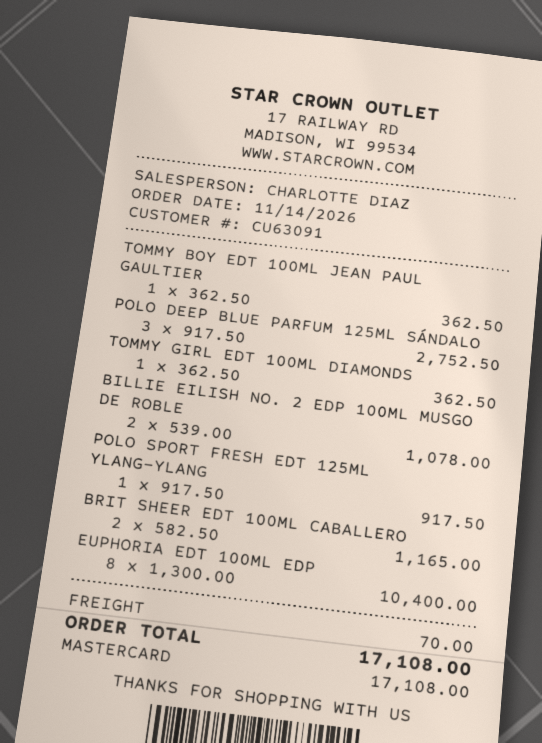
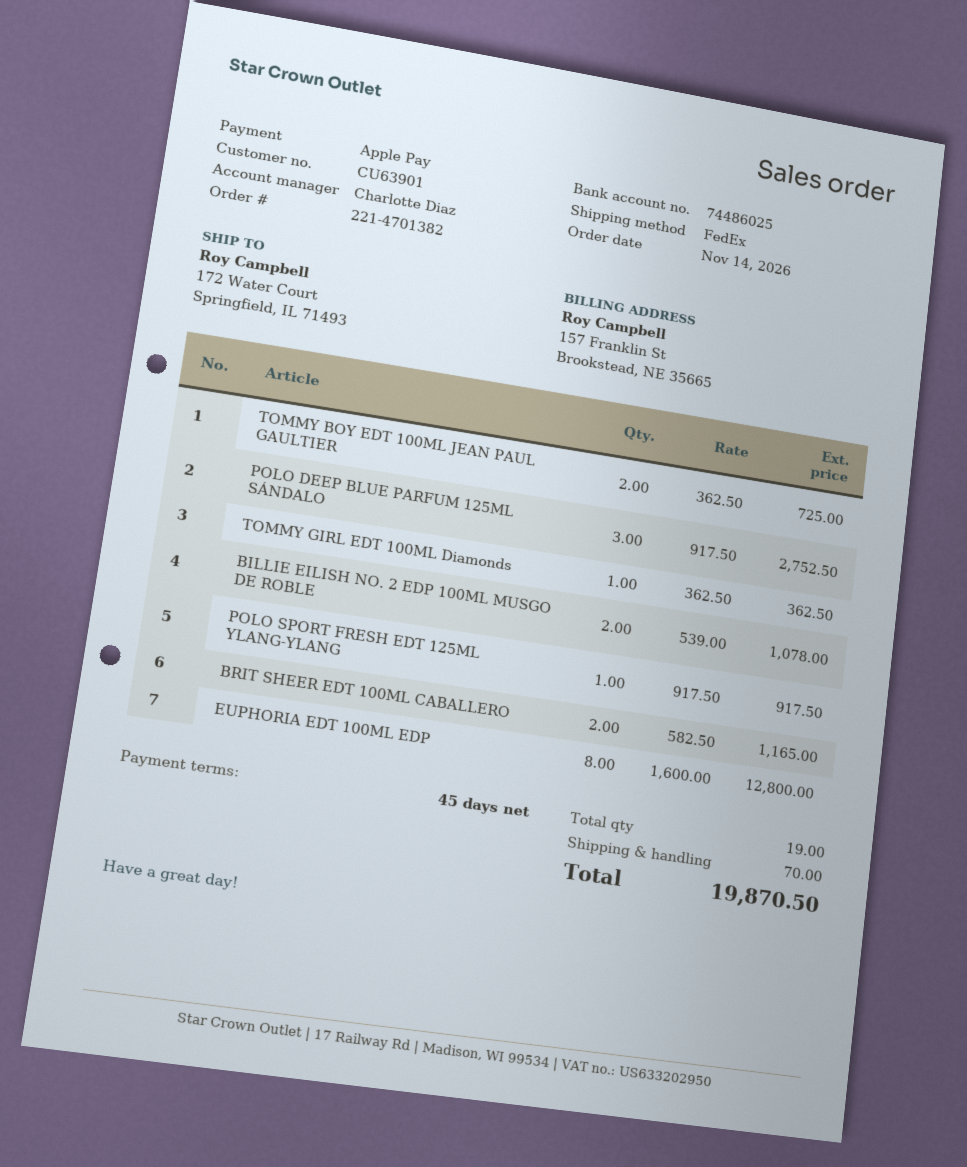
customer number: CU63091 -> CU63901
payment method: Mastercard -> Apple Pay
TOMMY BOY EDT 100ML JEAN PAUL GAULTIER: 1 x 362.50 = 362.50 -> 2 x 362.50 = 725.00
EUPHORIA EDT 100ML EDP: 8 x 1300.00 = 10400.00 -> 8 x 1600.00 = 12800.00
total: 17108.00 -> 19870.50

